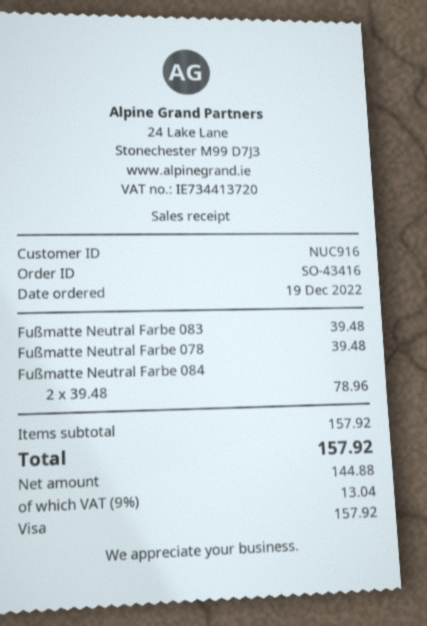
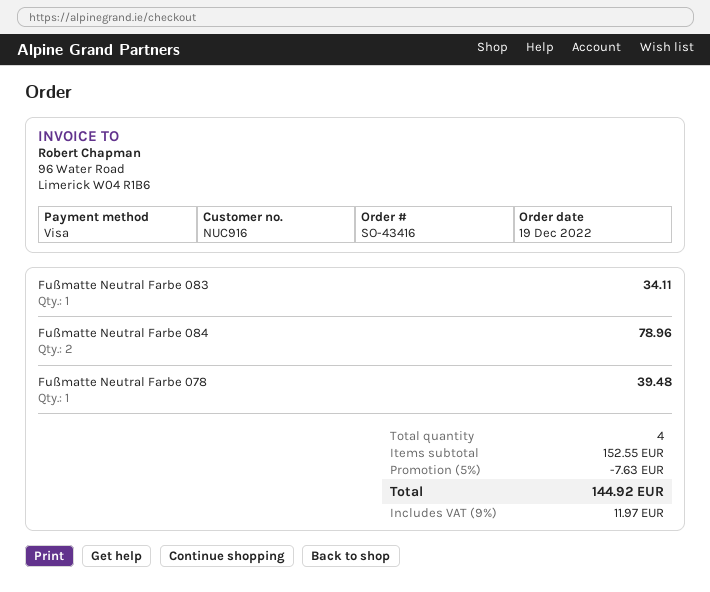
Fußmatte Neutral Farbe 083: 1 for 39.48 -> 1 for 34.11
subtotal: 157.92 -> 152.55
discount: none -> 5% = 7.63
tax: 9% = 13.04 -> 9% = 11.97
total: 157.92 -> 144.92

